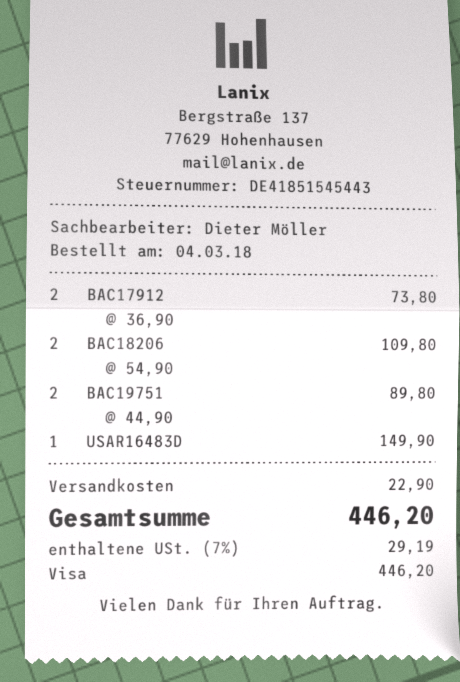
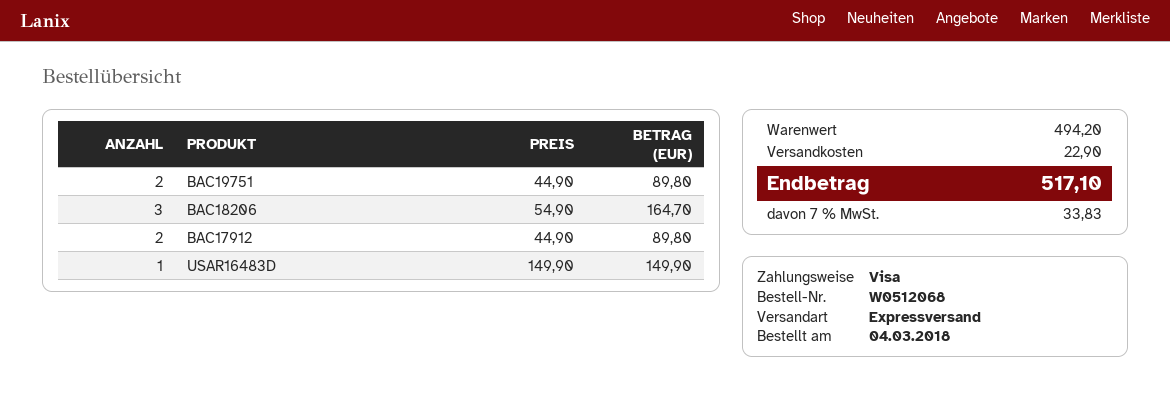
BAC17912: 2 x 36.90 = 73.80 -> 2 x 44.90 = 89.80
BAC18206: 2 x 54.90 = 109.80 -> 3 x 54.90 = 164.70
tax: 7% = 29.19 -> 7% = 33.83
total: 446.20 -> 517.10

